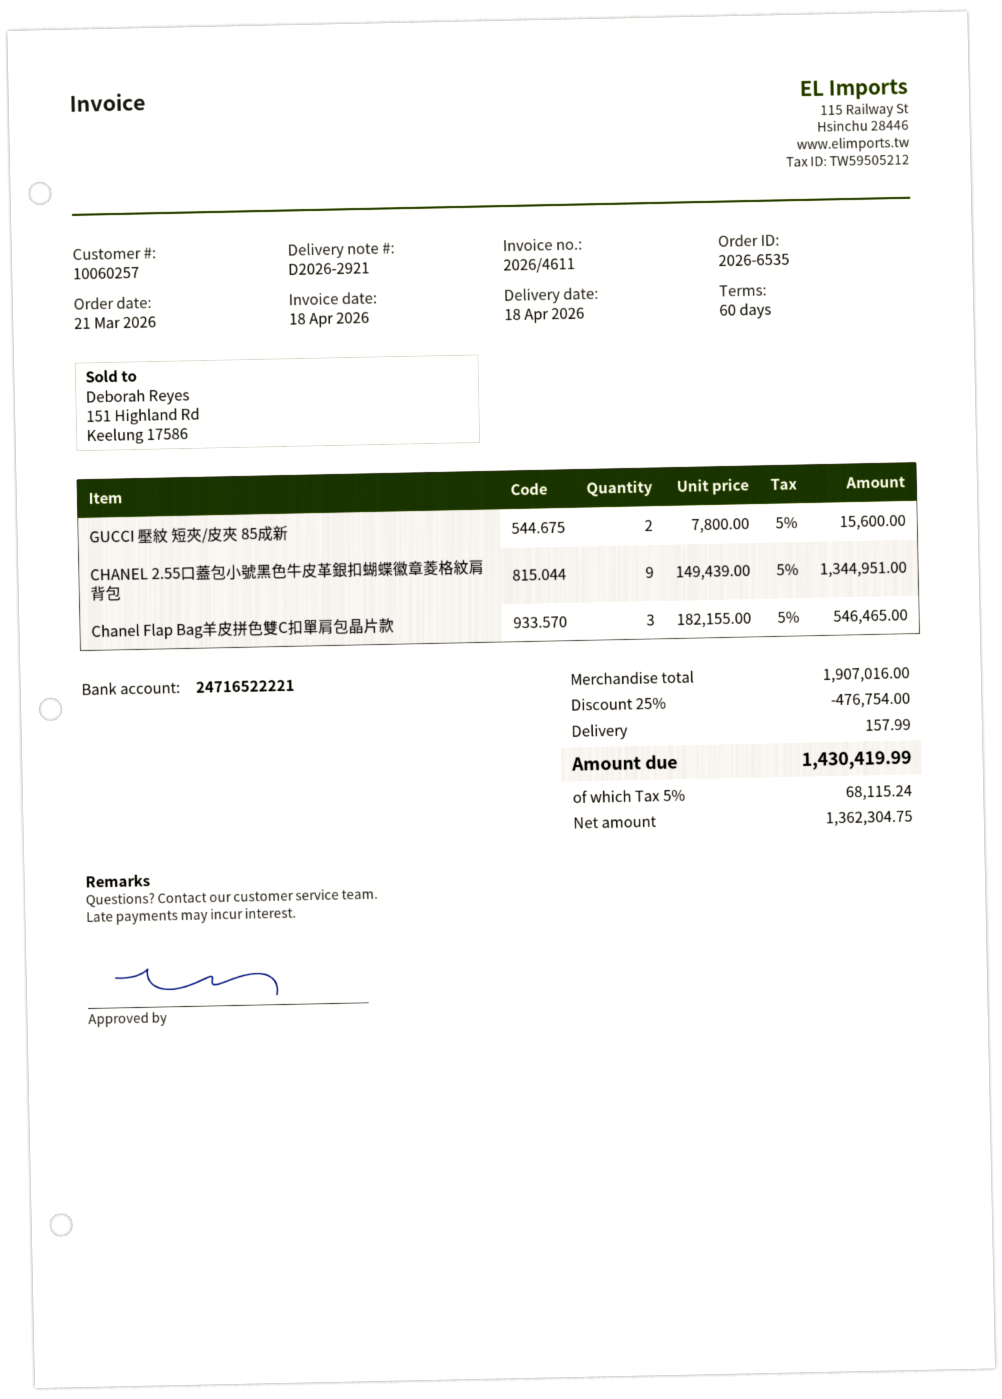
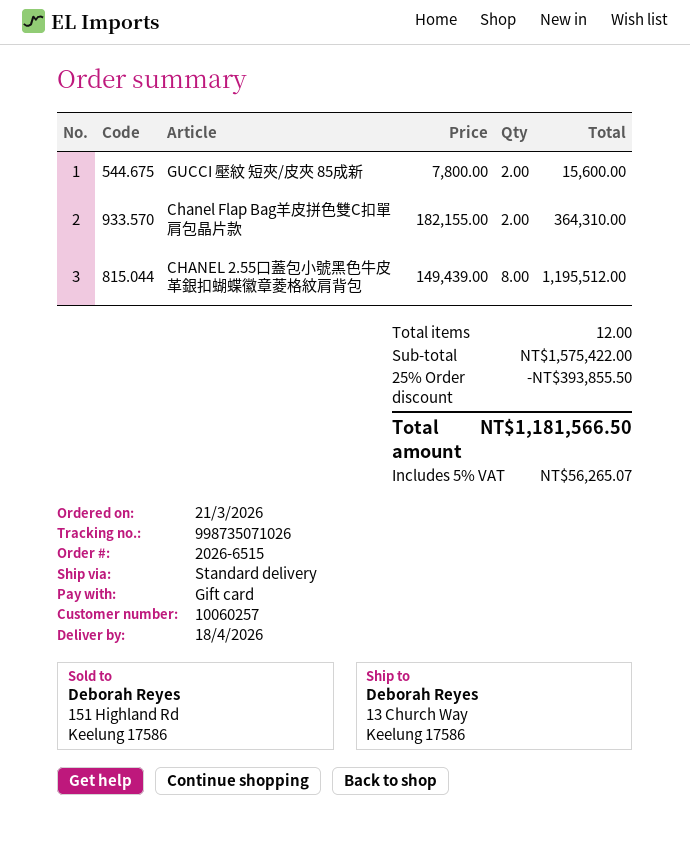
order number: 2026-6535 -> 2026-6515
CHANEL 2.55口蓋包小號黑色牛皮革銀扣蝴蝶徽章菱格紋肩背包: 9 x 149439.00 = 1344951.00 -> 8 x 149439.00 = 1195512.00
Chanel Flap Bag羊皮拼色雙C扣單肩包晶片款: 3 x 182155.00 = 546465.00 -> 2 x 182155.00 = 364310.00
subtotal: 1907016.00 -> 1575422.00
discount: 25% = 476754.00 -> 25% = 393855.50
shipping: 157.99 -> none
tax: 5% = 68115.24 -> 5% = 56265.07
total: 1430419.99 -> 1181566.50

